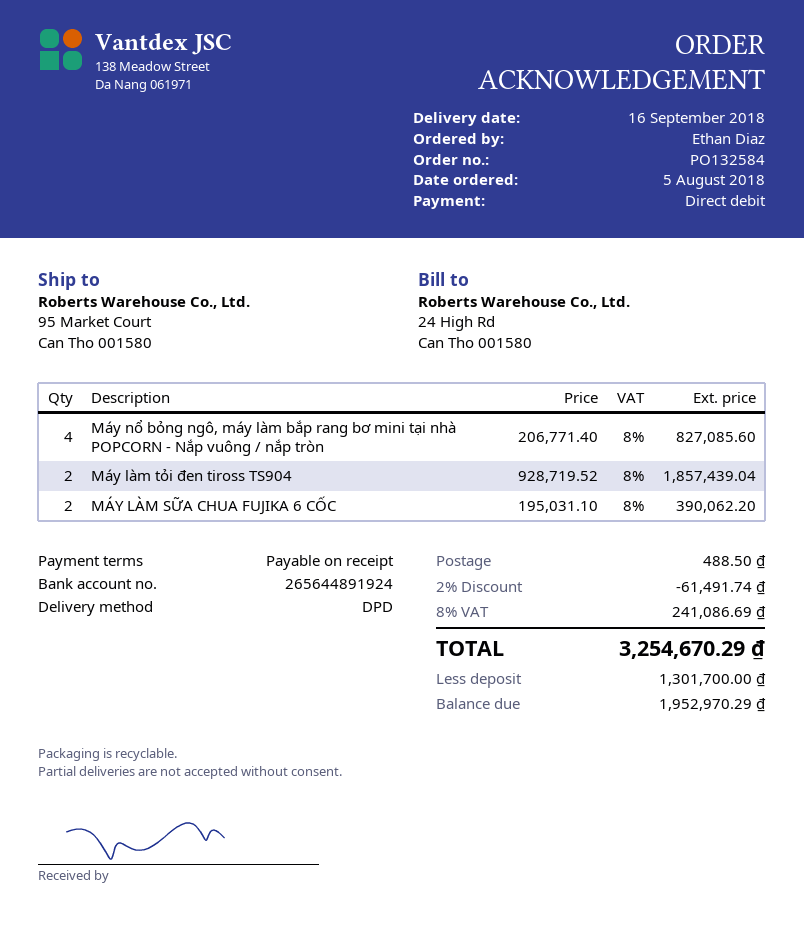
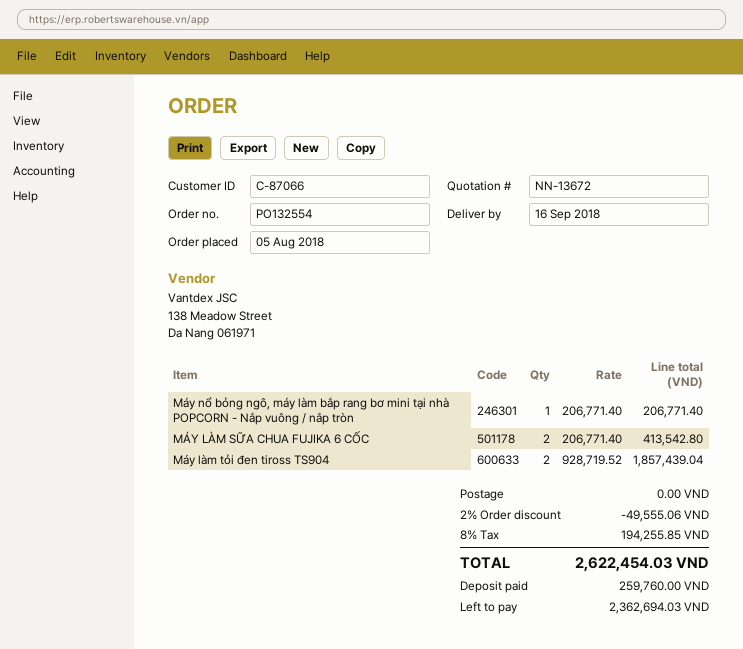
order number: PO132584 -> PO132554
Máy nổ bỏng ngô, máy làm bắp rang bơ mini tại nhà POPCORN - Nắp vuông / nắp tròn: 4 x 206771.40 = 827085.60 -> 1 x 206771.40 = 206771.40
MÁY LÀM SỮA CHUA FUJIKA 6 CỐC: 2 x 195031.10 = 390062.20 -> 2 x 206771.40 = 413542.80
discount: 2% = 61491.74 -> 2% = 49555.06
shipping: 488.50 -> 0.00
tax: 8% = 241086.69 -> 8% = 194255.85
total: 3254670.29 -> 2622454.03
deposit: 1301700.00 -> 259760.00
balance: 1952970.29 -> 2362694.03

